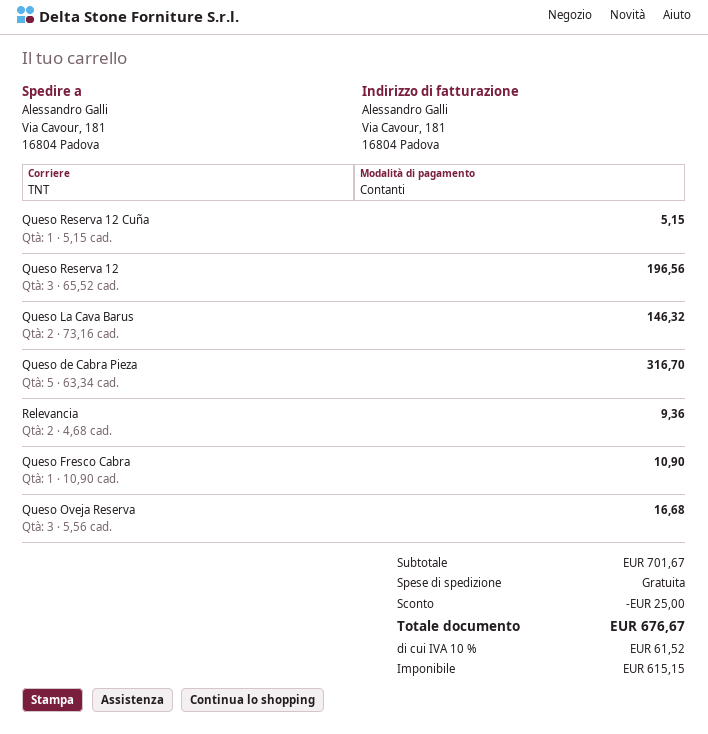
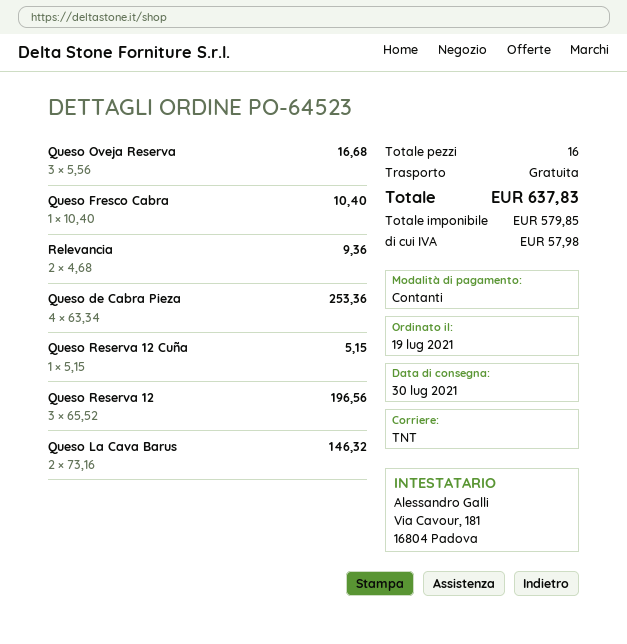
Queso de Cabra Pieza: 5 x 63.34 = 316.70 -> 4 x 63.34 = 253.36
Queso Fresco Cabra: 1 x 10.90 = 10.90 -> 1 x 10.40 = 10.40
discount: 25.00 -> none
net: 615.15 -> 579.85
tax: 61.52 -> 57.98
total: 676.67 -> 637.83

